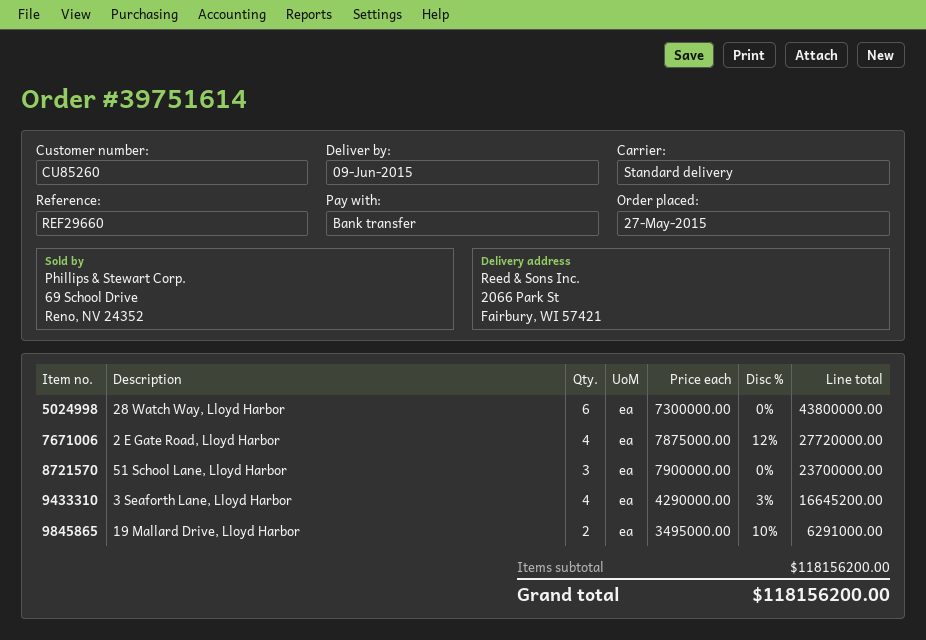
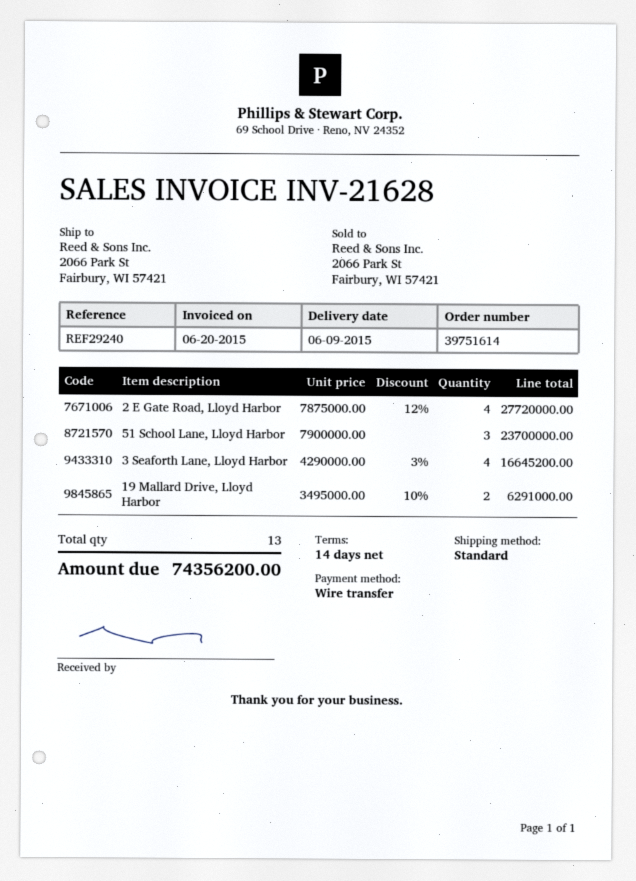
reference: REF29660 -> REF29240
28 Watch Way, Lloyd Harbor: 6 x 7300000.00 = 43800000.00 -> none
total: 118156200.00 -> 74356200.00

